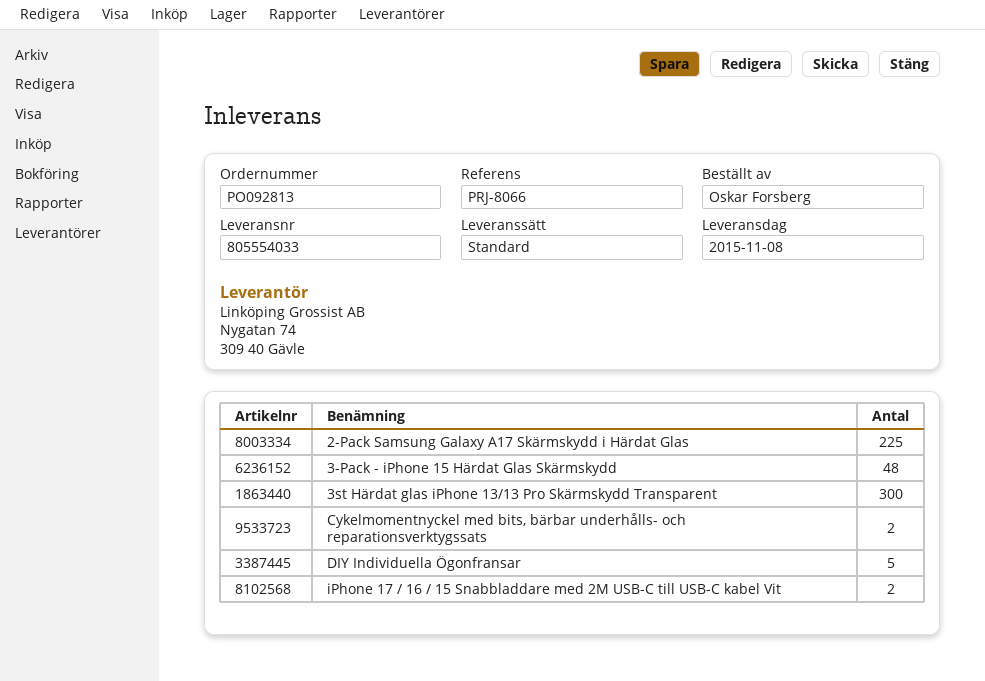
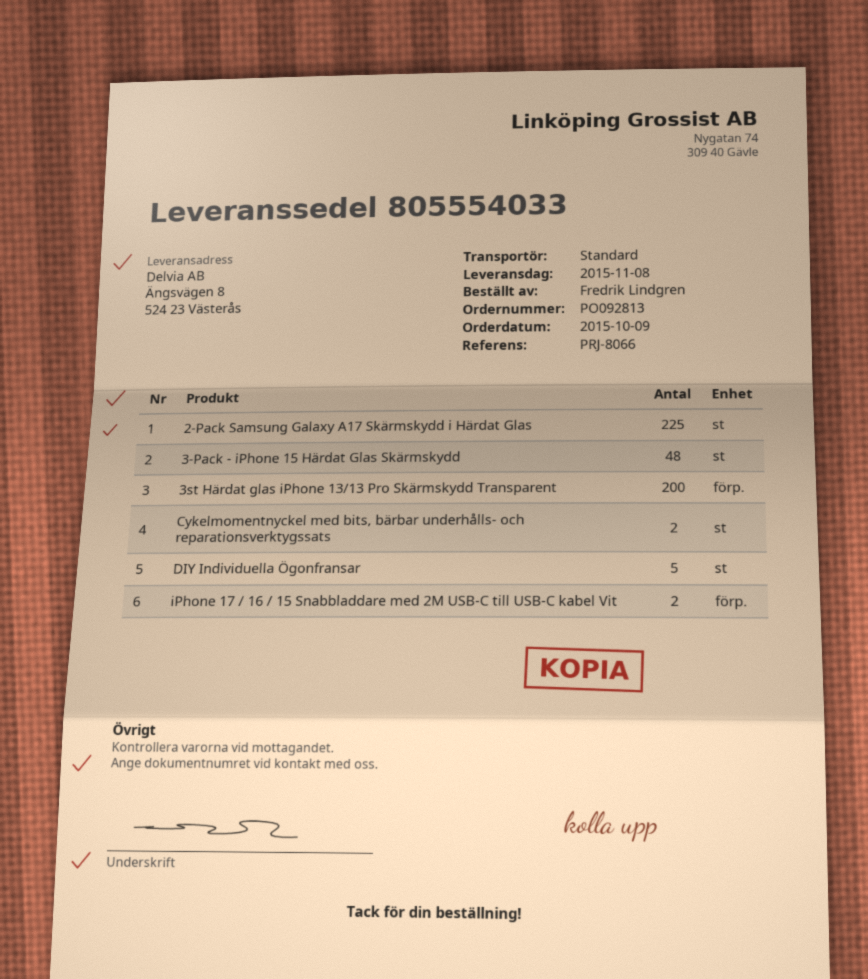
ordered by: Oskar Forsberg -> Fredrik Lindgren
3st Härdat glas iPhone 13/13 Pro Skärmskydd Transparent: 300 -> 200

